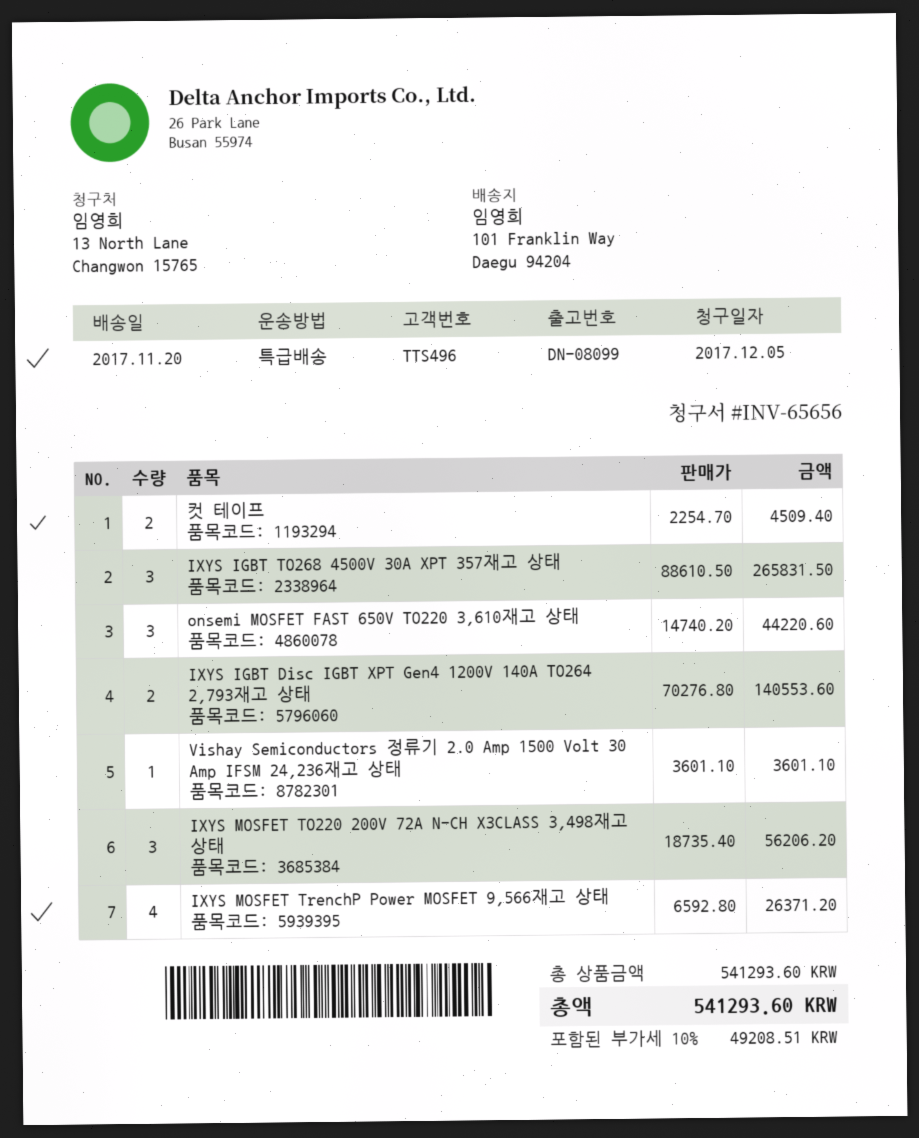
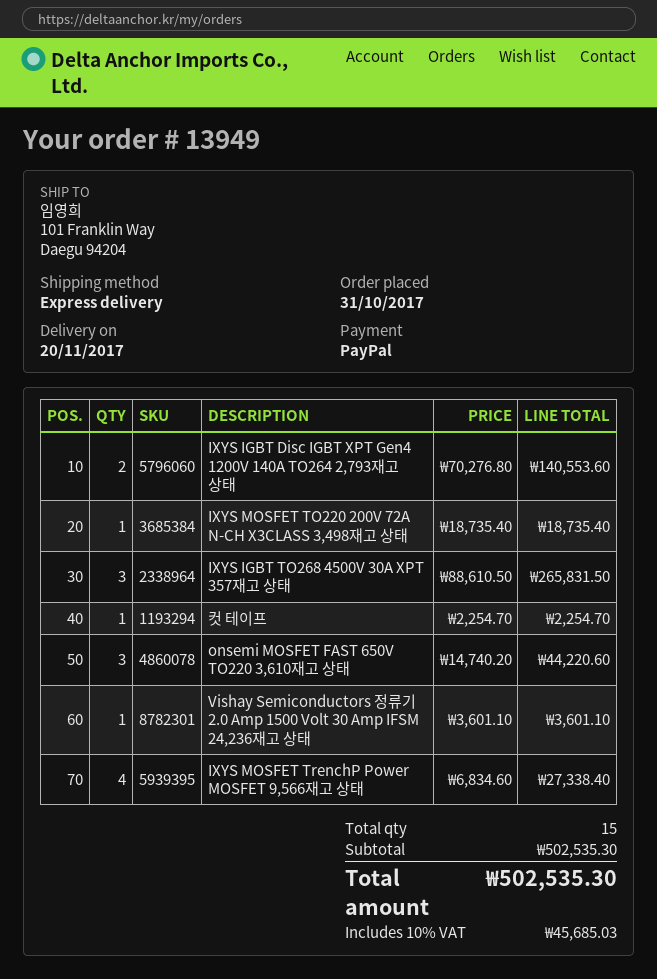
컷 테이프: 2 x 2254.70 = 4509.40 -> 1 x 2254.70 = 2254.70
IXYS MOSFET TO220 200V 72A N-CH X3CLASS 3,498재고 상태: 3 x 18735.40 = 56206.20 -> 1 x 18735.40 = 18735.40
IXYS MOSFET TrenchP Power MOSFET 9,566재고 상태: 4 x 6592.80 = 26371.20 -> 4 x 6834.60 = 27338.40
subtotal: 541293.60 -> 502535.30
tax: 10% = 49208.51 -> 10% = 45685.03
total: 541293.60 -> 502535.30

